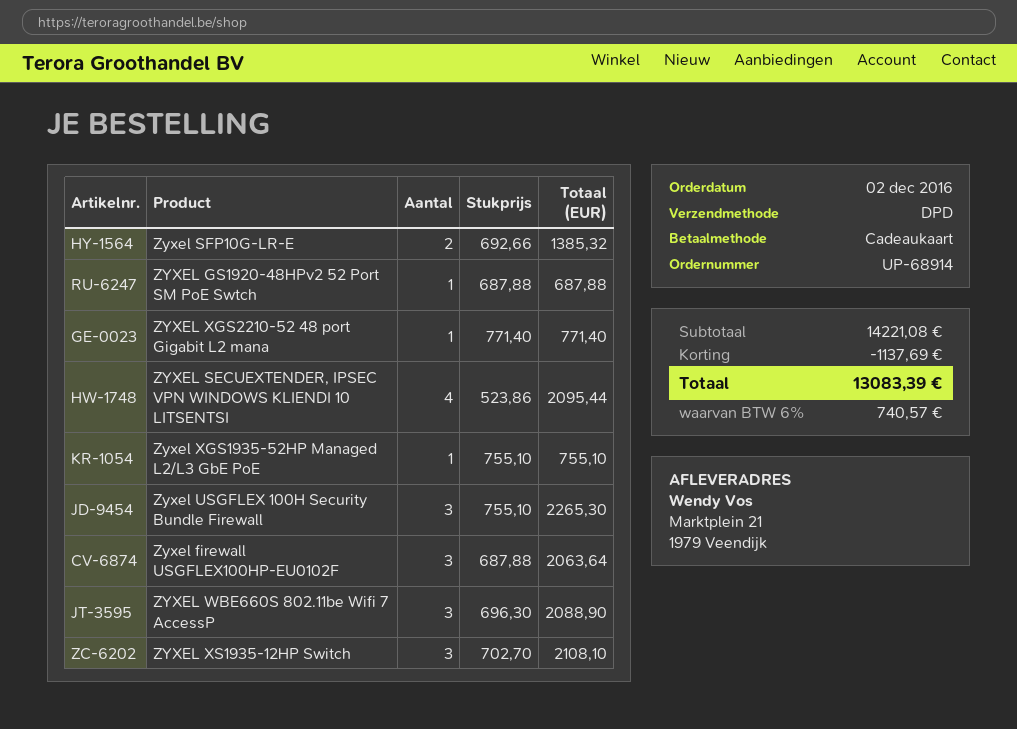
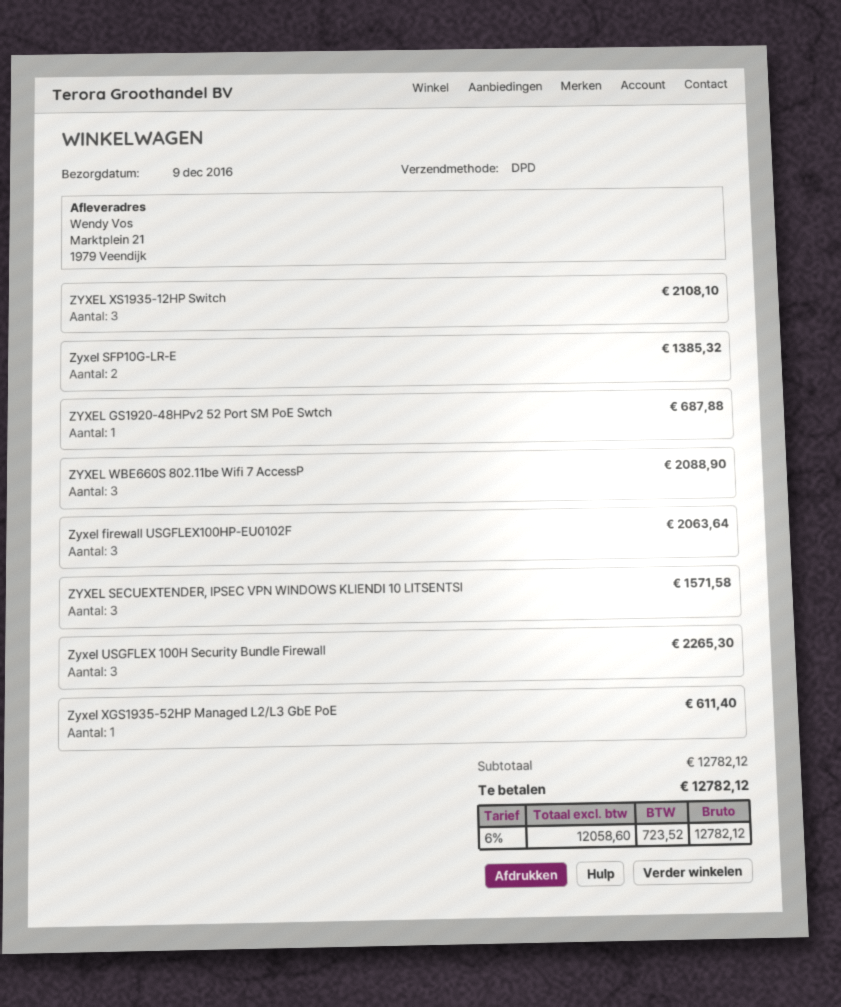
ZYXEL XGS2210-52 48 port Gigabit L2 mana: 1 for 771.40 -> none
ZYXEL SECUEXTENDER, IPSEC VPN WINDOWS KLIENDI 10 LITSENTSI: 4 for 2095.44 -> 3 for 1571.58
Zyxel XGS1935-52HP Managed L2/L3 GbE PoE: 1 for 755.10 -> 1 for 611.40
subtotal: 14221.08 -> 12782.12
discount: 1137.69 -> none
tax: 6% = 740.57 -> 6% = 723.52
total: 13083.39 -> 12782.12

